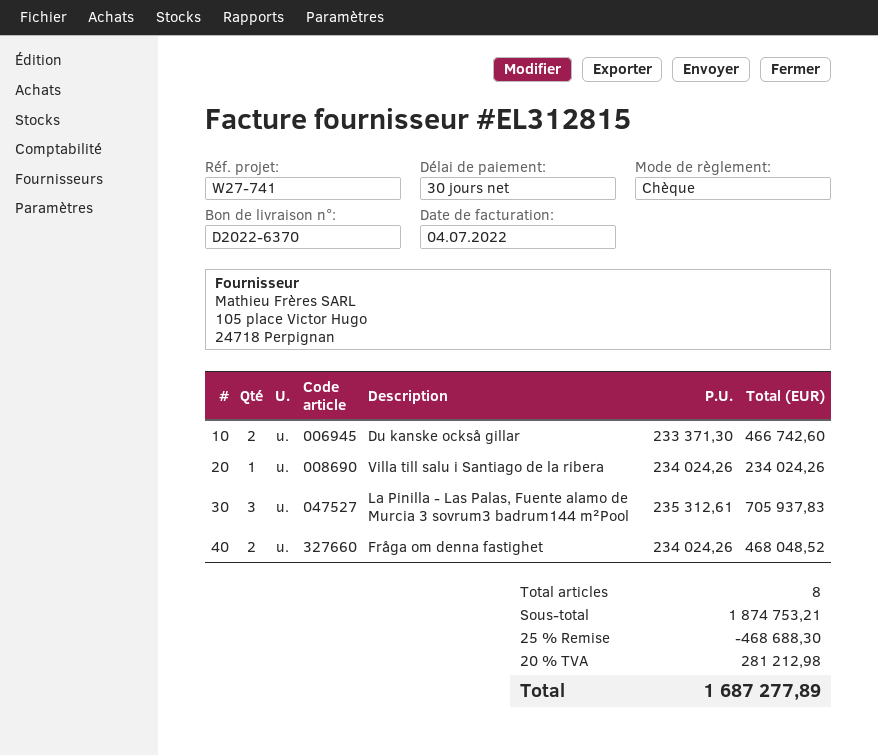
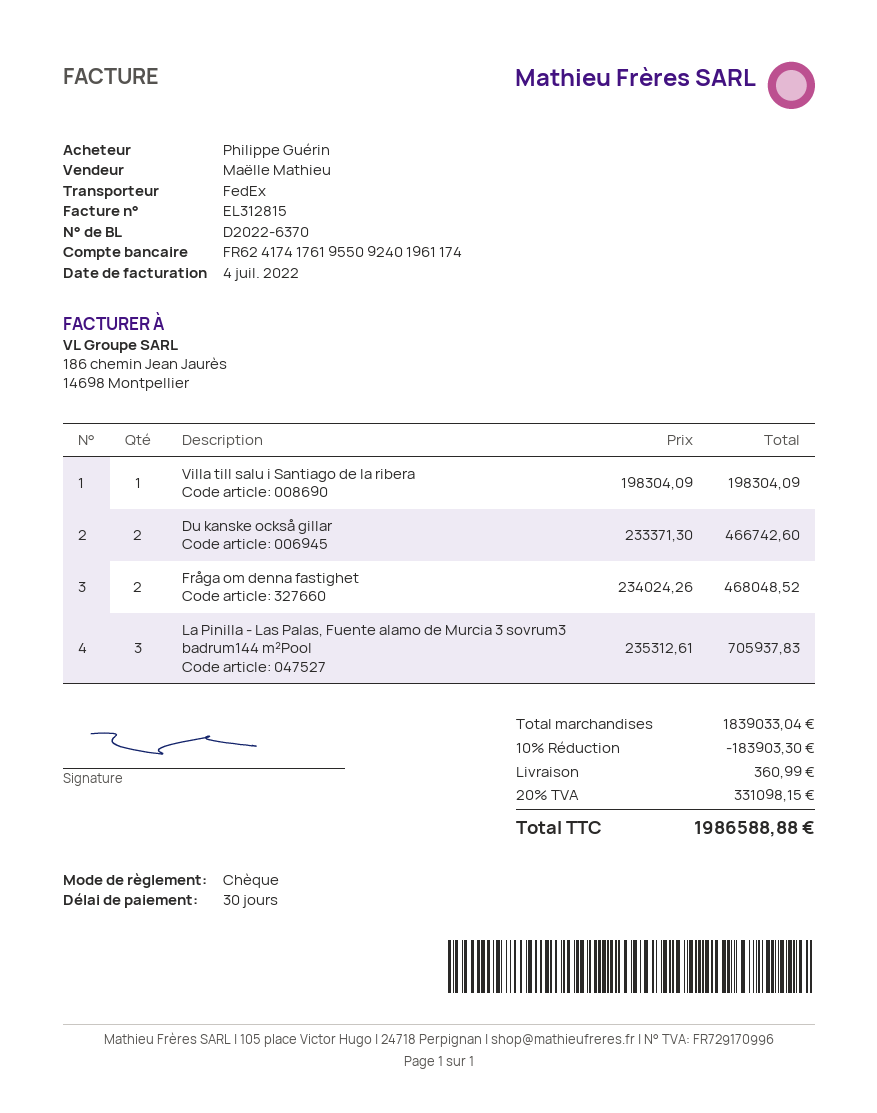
Villa till salu i Santiago de la ribera: 1 x 234024.26 = 234024.26 -> 1 x 198304.09 = 198304.09
subtotal: 1874753.21 -> 1839033.04
discount: 25% = 468688.30 -> 10% = 183903.30
shipping: none -> 360.99
tax: 20% = 281212.98 -> 20% = 331098.15
total: 1687277.89 -> 1986588.88

